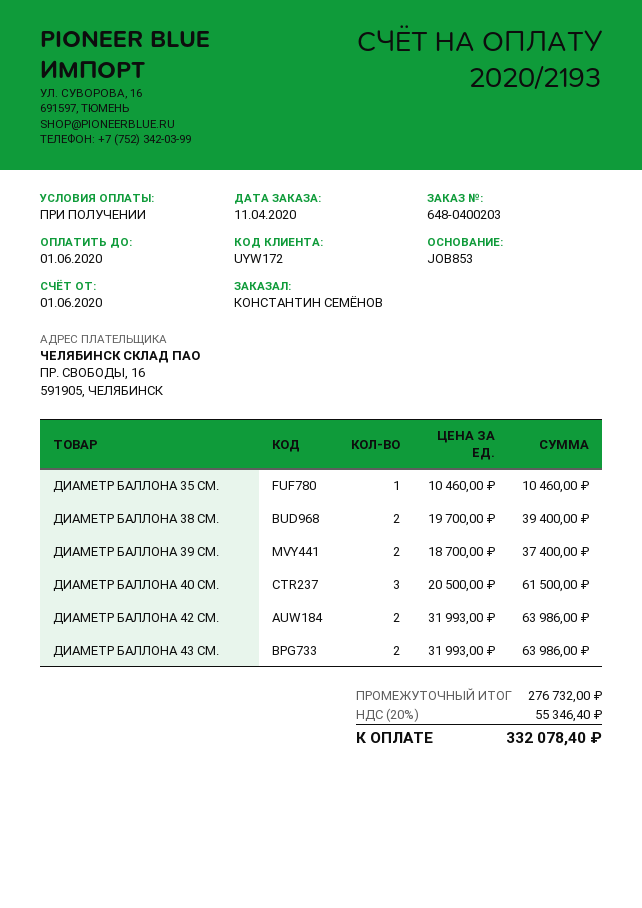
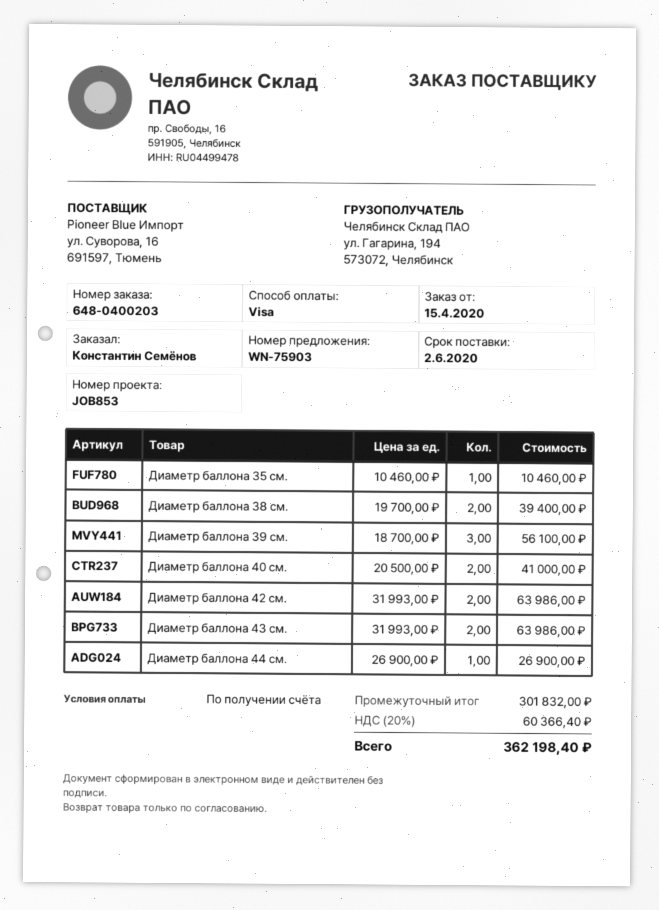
order date: 2020-04-11 -> 2020-04-15
ДИАМЕТР БАЛЛОНА 39 СМ.: 2 x 18700.00 = 37400.00 -> 3 x 18700.00 = 56100.00
ДИАМЕТР БАЛЛОНА 40 СМ.: 3 x 20500.00 = 61500.00 -> 2 x 20500.00 = 41000.00
Диаметр баллона 44 см.: none -> 1 x 26900.00 = 26900.00
subtotal: 276732.00 -> 301832.00
tax: 20% = 55346.40 -> 20% = 60366.40
total: 332078.40 -> 362198.40

